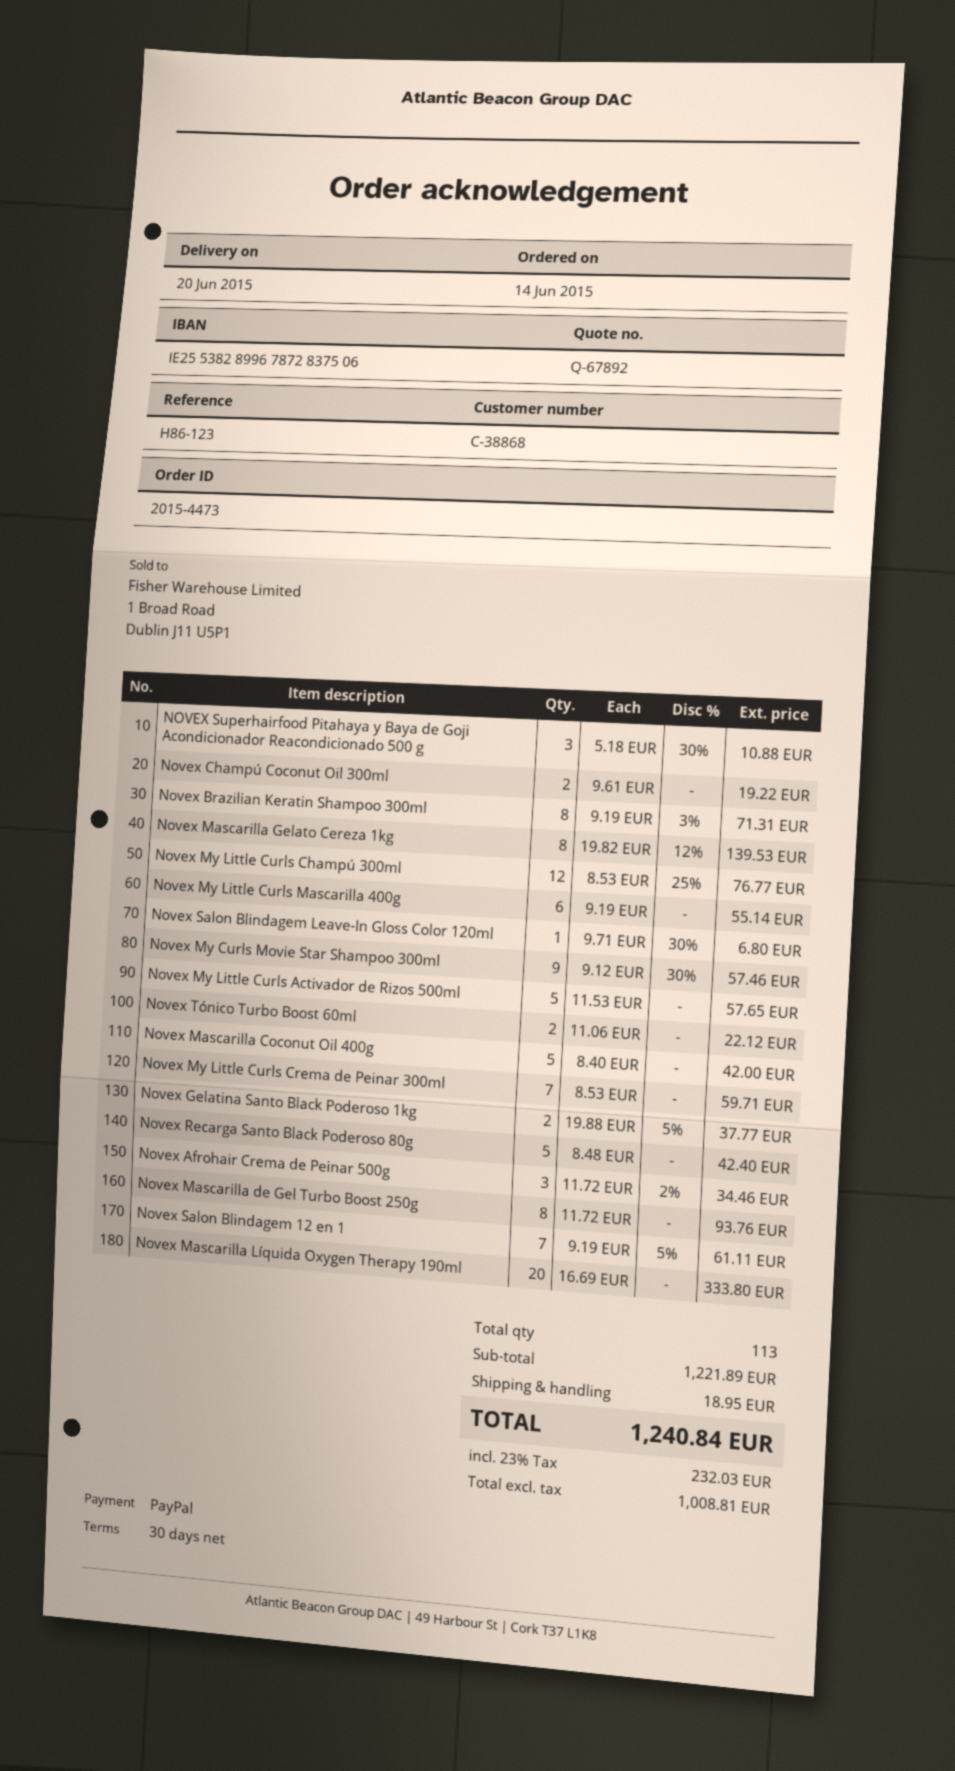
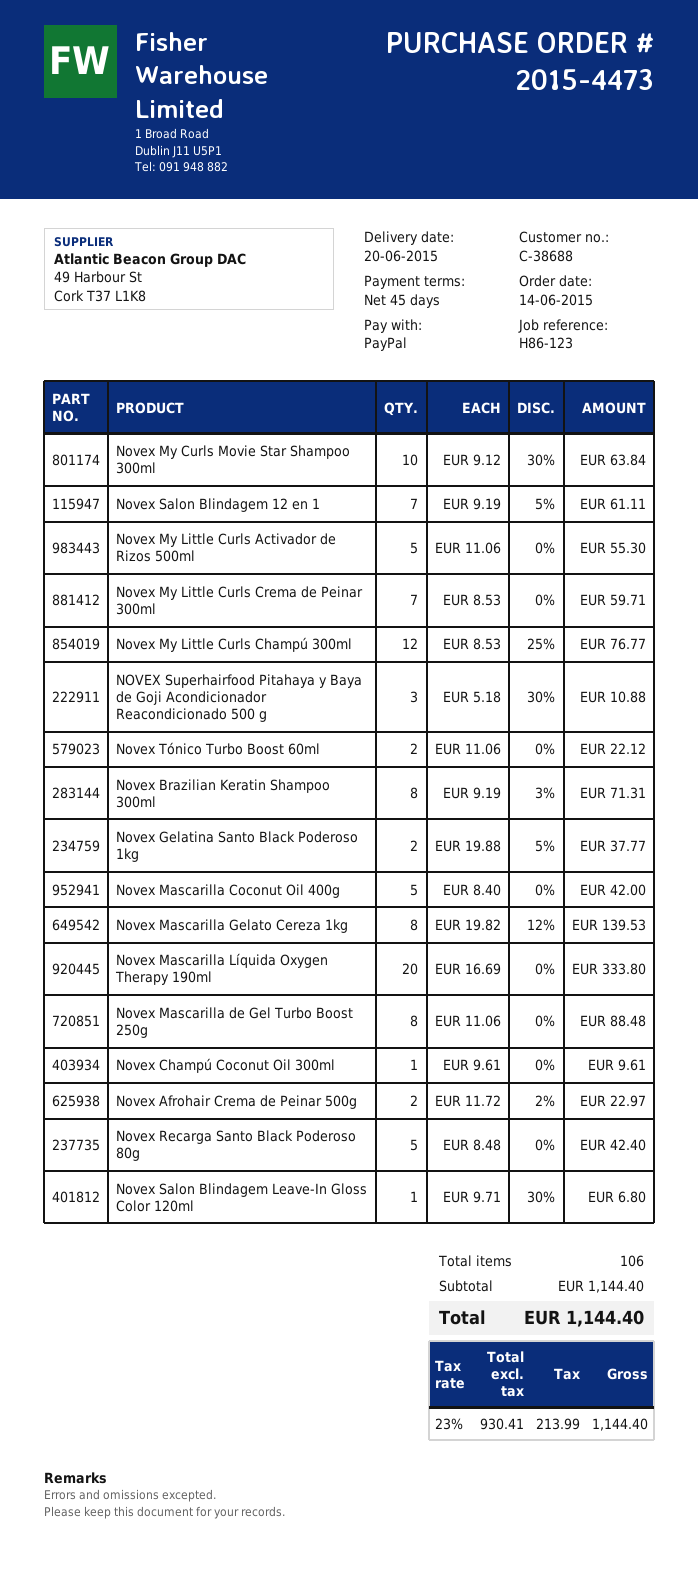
payment terms: 30 days -> 45 days
customer number: C-38868 -> C-38688
Novex Champú Coconut Oil 300ml: 2 x 9.61 = 19.22 -> 1 x 9.61 = 9.61
Novex My Little Curls Mascarilla 400g: 6 x 9.19 = 55.14 -> none
Novex My Curls Movie Star Shampoo 300ml: 9 x 9.12 - 30% = 57.46 -> 10 x 9.12 - 30% = 63.84
Novex My Little Curls Activador de Rizos 500ml: 5 x 11.53 = 57.65 -> 5 x 11.06 = 55.30
Novex Afrohair Crema de Peinar 500g: 3 x 11.72 - 2% = 34.46 -> 2 x 11.72 - 2% = 22.97
Novex Mascarilla de Gel Turbo Boost 250g: 8 x 11.72 = 93.76 -> 8 x 11.06 = 88.48
total quantity: 113 -> 106
subtotal: 1221.89 -> 1144.40
shipping: 18.95 -> none
net: 1008.81 -> 930.41
tax: 23% = 232.03 -> 23% = 213.99
total: 1240.84 -> 1144.40

